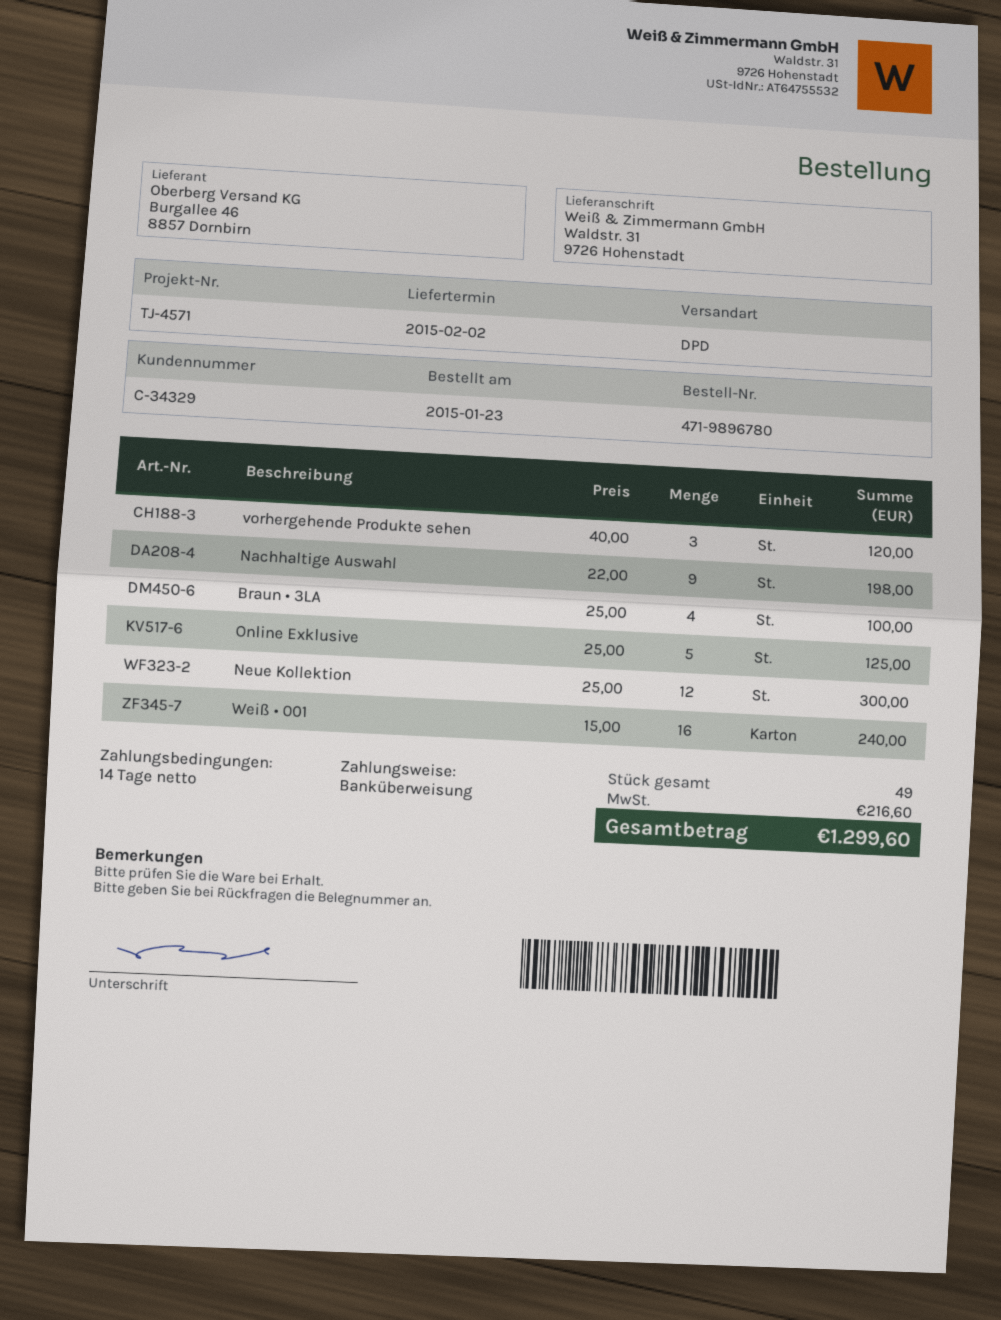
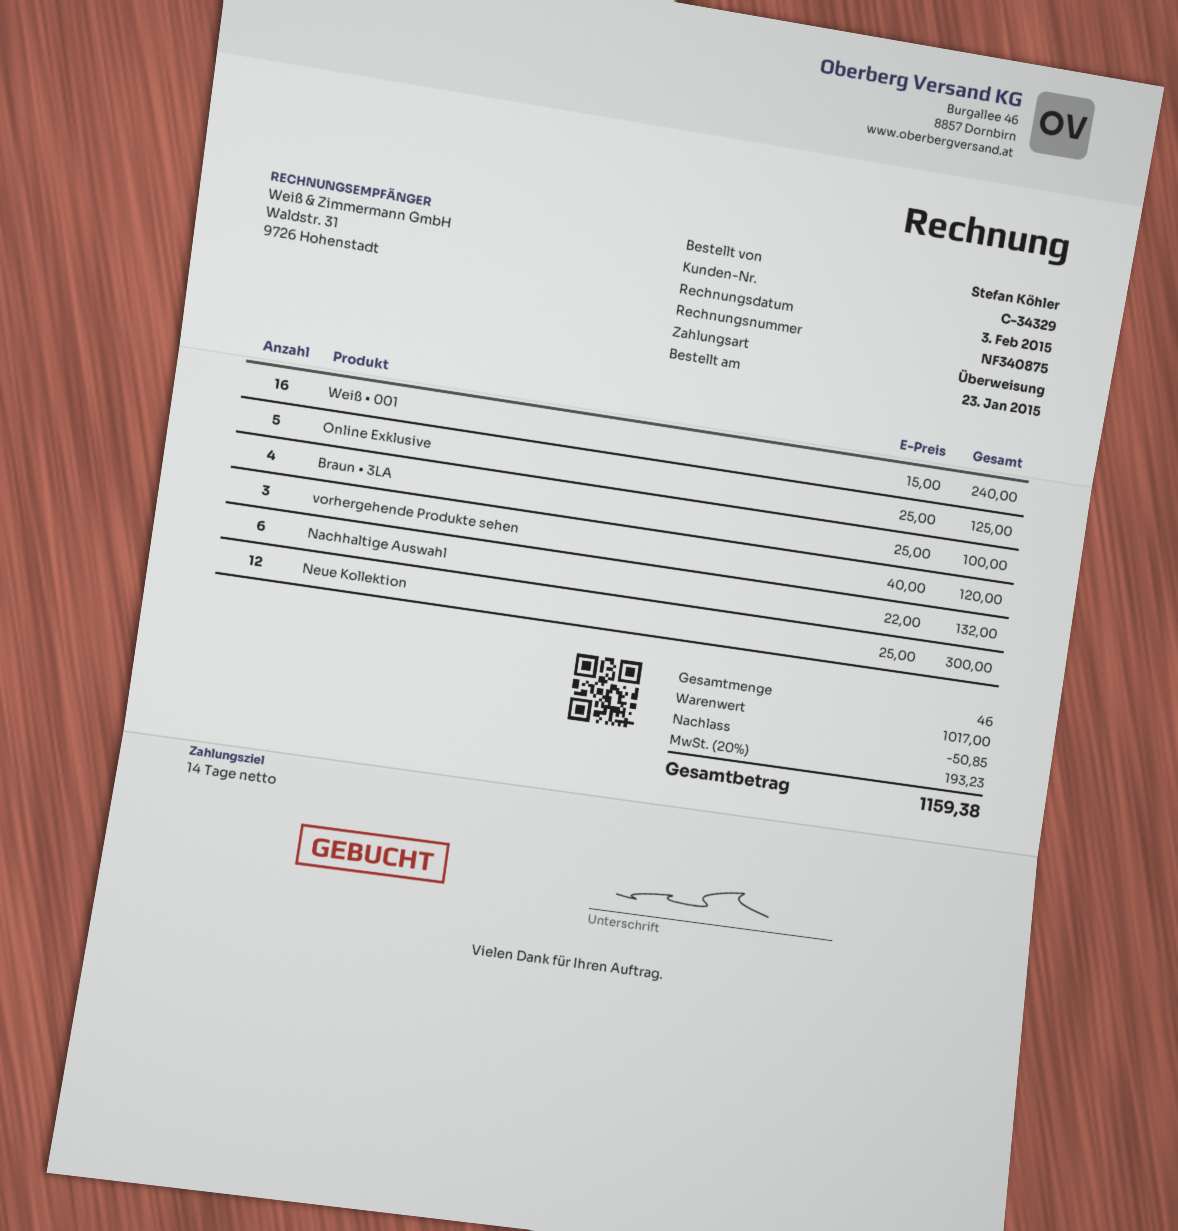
Nachhaltige Auswahl: 9 x 22.00 = 198.00 -> 6 x 22.00 = 132.00
total quantity: 49 -> 46
discount: none -> 50.85
tax: 216.60 -> 193.23
total: 1299.60 -> 1159.38

